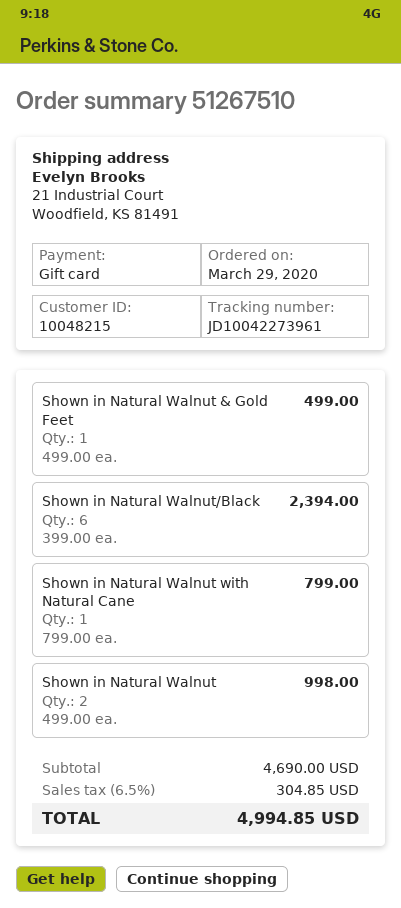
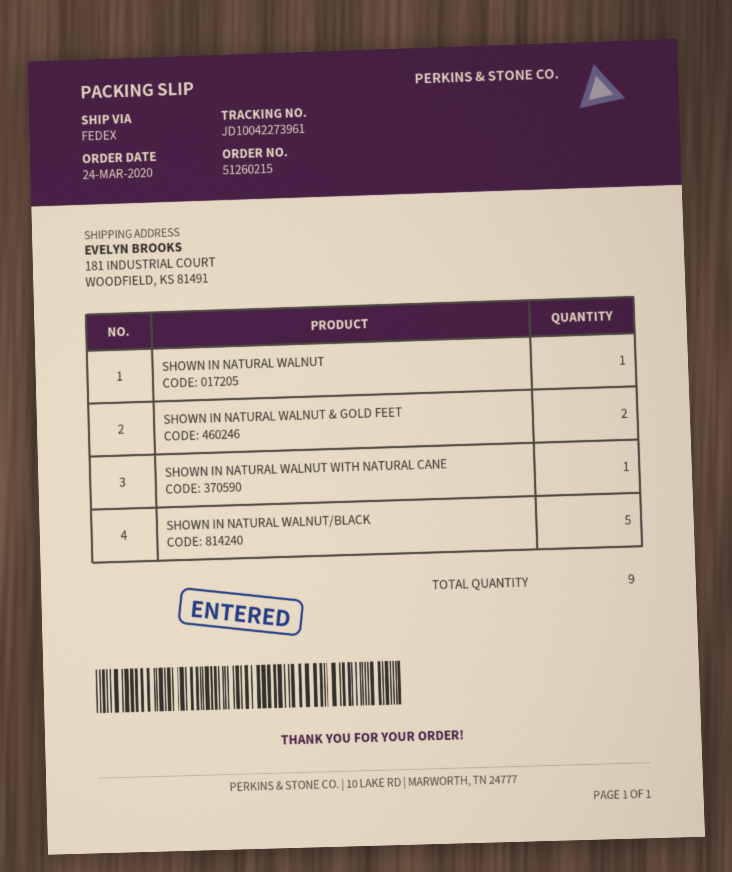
order number: 51267510 -> 51260215
order date: 2020-03-29 -> 2020-03-24
ship to: 21 Industrial Court, Woodfield, KS 81491 -> 181 INDUSTRIAL COURT, WOODFIELD, KS 81491
Shown in Natural Walnut & Gold Feet: 1 -> 2
Shown in Natural Walnut/Black: 6 -> 5
Shown in Natural Walnut: 2 -> 1

